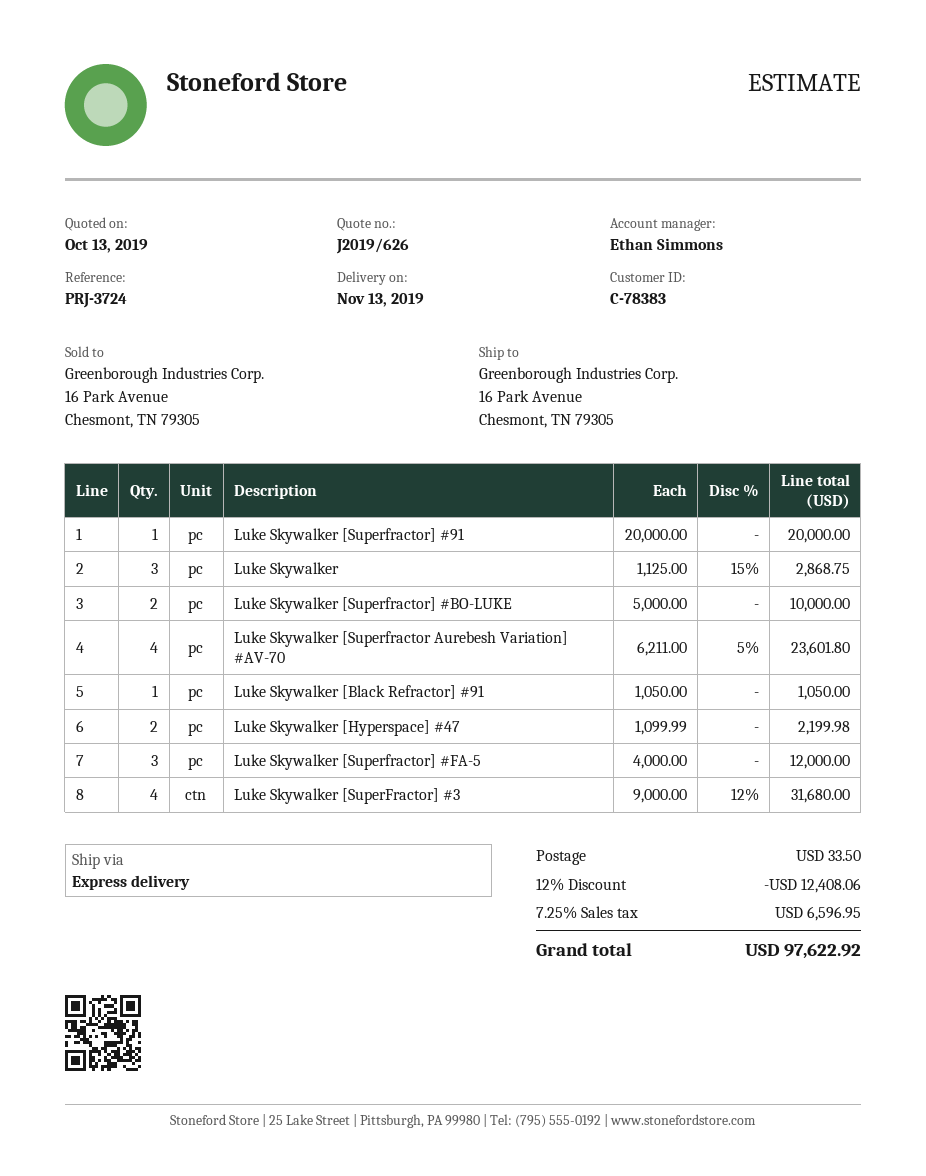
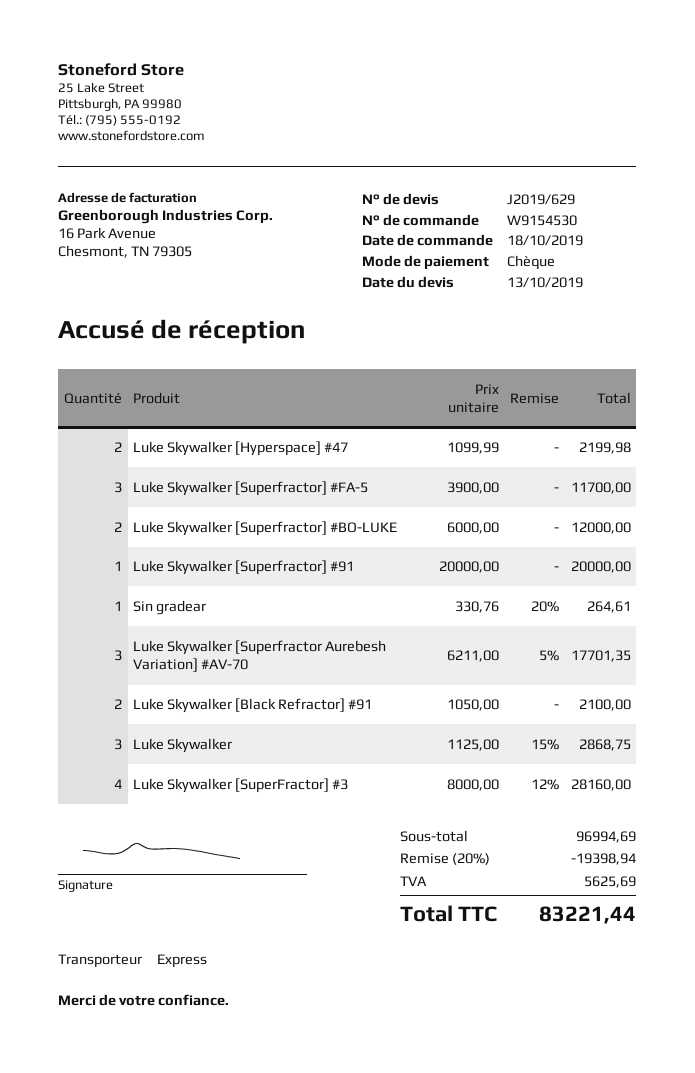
quote number: J2019/626 -> J2019/629
Luke Skywalker [Superfractor] #BO-LUKE: 2 x 5000.00 = 10000.00 -> 2 x 6000.00 = 12000.00
Luke Skywalker [Superfractor Aurebesh Variation] #AV-70: 4 x 6211.00 - 5% = 23601.80 -> 3 x 6211.00 - 5% = 17701.35
Luke Skywalker [Black Refractor] #91: 1 x 1050.00 = 1050.00 -> 2 x 1050.00 = 2100.00
Luke Skywalker [Superfractor] #FA-5: 3 x 4000.00 = 12000.00 -> 3 x 3900.00 = 11700.00
Luke Skywalker [SuperFractor] #3: 4 x 9000.00 - 12% = 31680.00 -> 4 x 8000.00 - 12% = 28160.00
Sin gradear: none -> 1 x 330.76 - 20% = 264.61
discount: 12% = 12408.06 -> 20% = 19398.94
shipping: 33.50 -> none
tax: 6596.95 -> 5625.69
total: 97622.92 -> 83221.44

